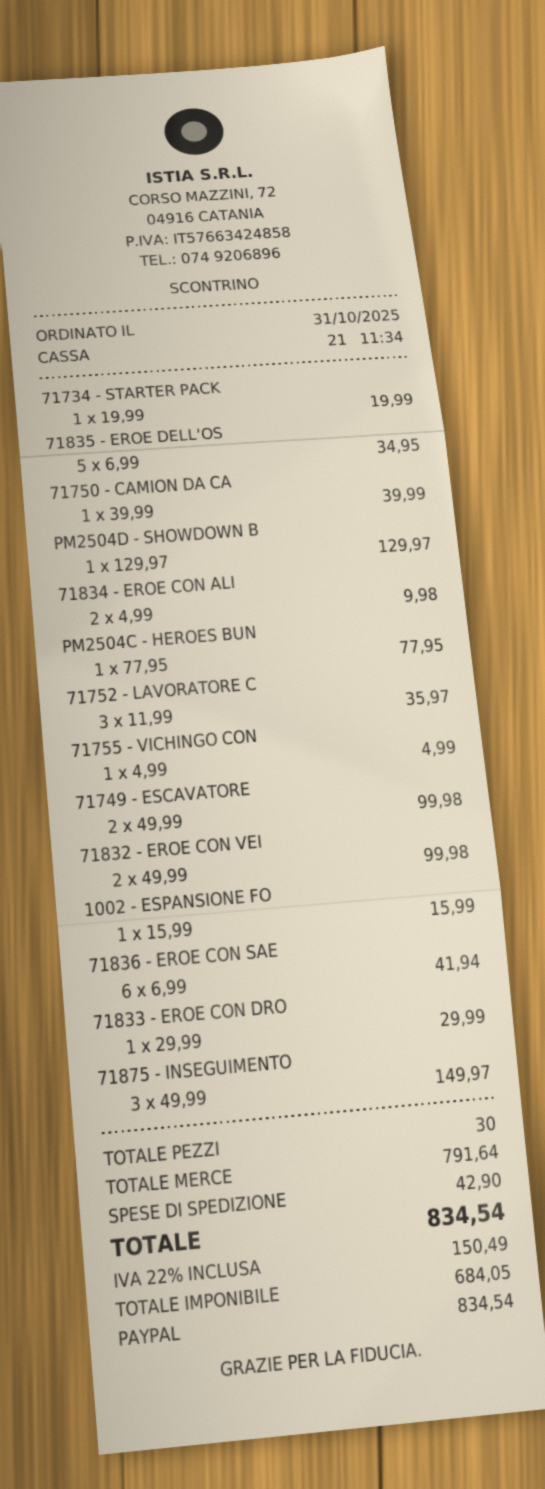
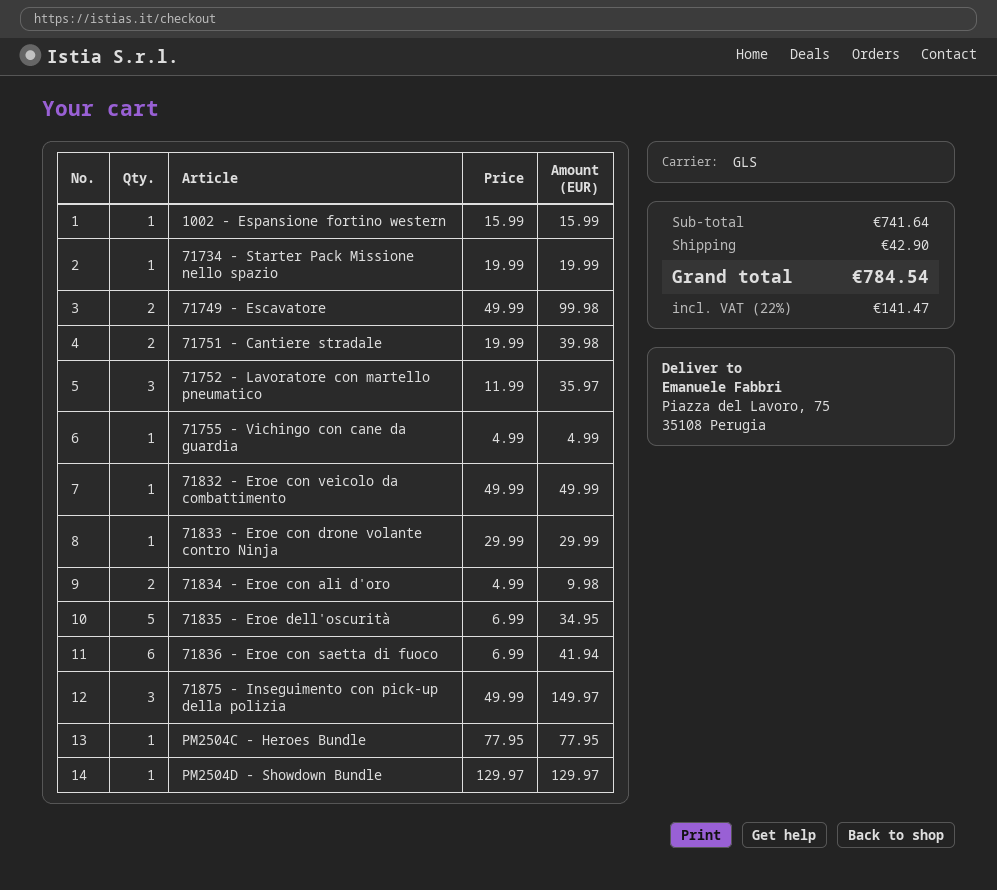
71750 - CAMION DA CA: 1 x 39.99 = 39.99 -> none
71832 - EROE CON VEI: 2 x 49.99 = 99.98 -> 1 x 49.99 = 49.99
71751 - Cantiere stradale: none -> 2 x 19.99 = 39.98
subtotal: 791.64 -> 741.64
tax: 22% = 150.49 -> 22% = 141.47
total: 834.54 -> 784.54

